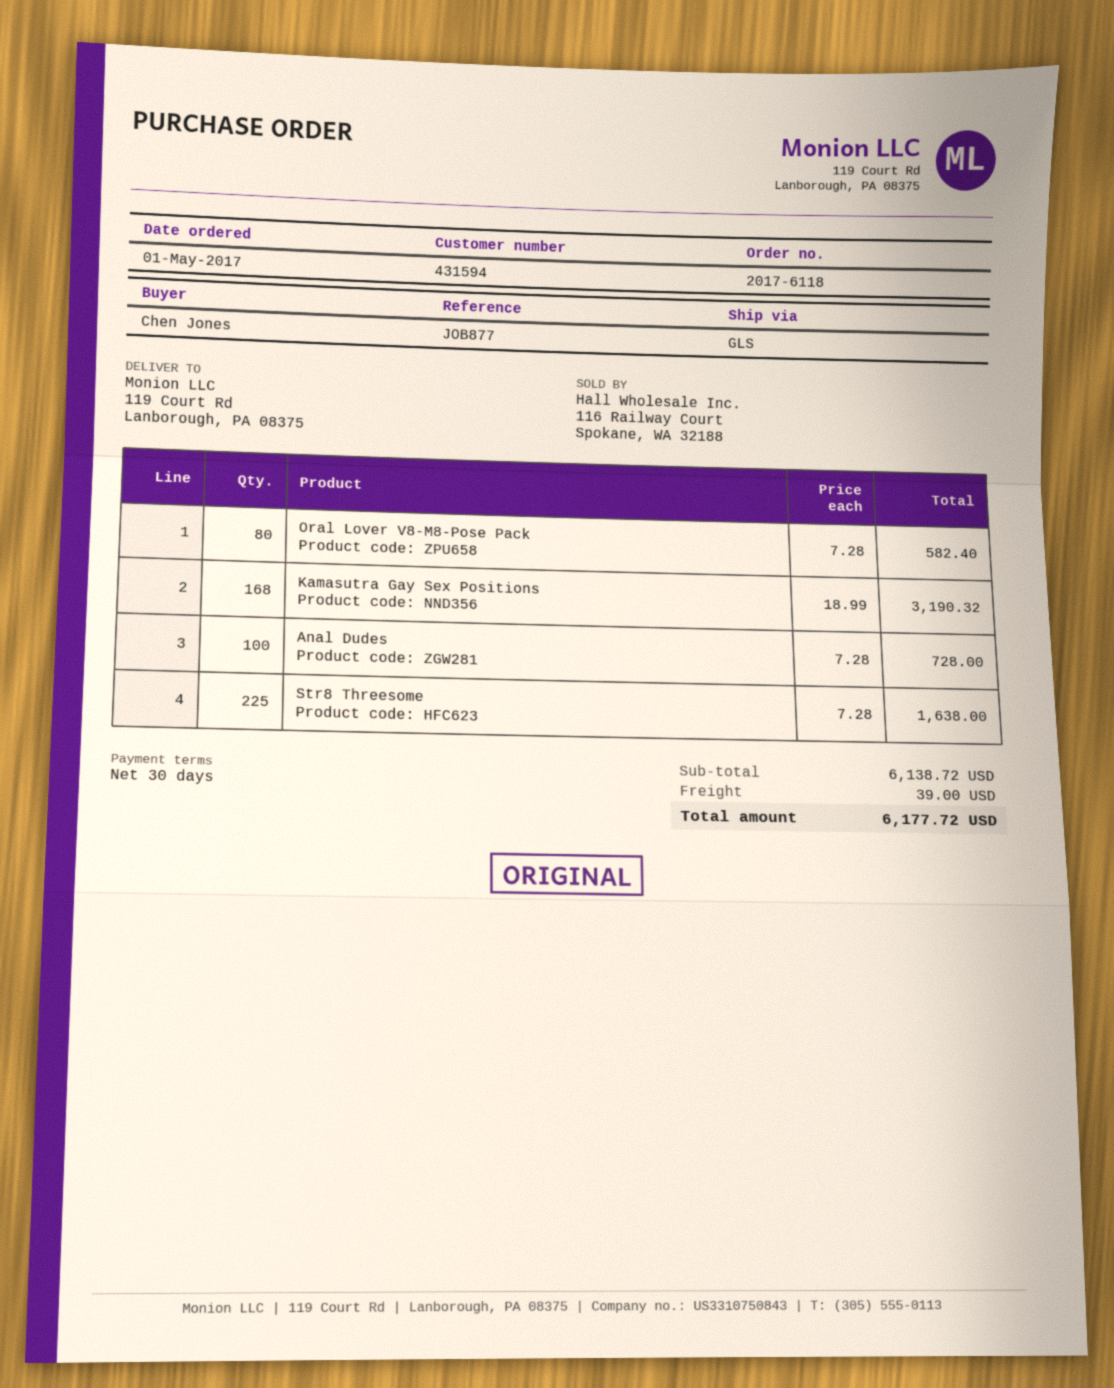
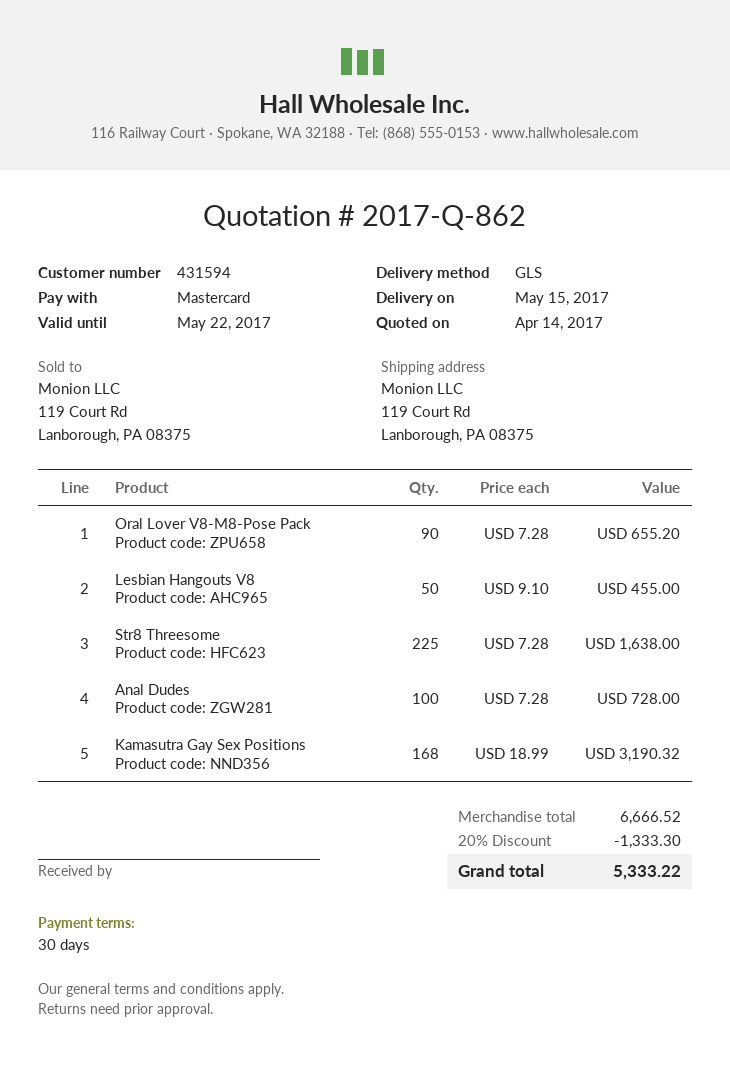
Oral Lover V8-M8-Pose Pack: 80 x 7.28 = 582.40 -> 90 x 7.28 = 655.20
Lesbian Hangouts V8: none -> 50 x 9.10 = 455.00
subtotal: 6138.72 -> 6666.52
discount: none -> 20% = 1333.30
shipping: 39.00 -> none
total: 6177.72 -> 5333.22

